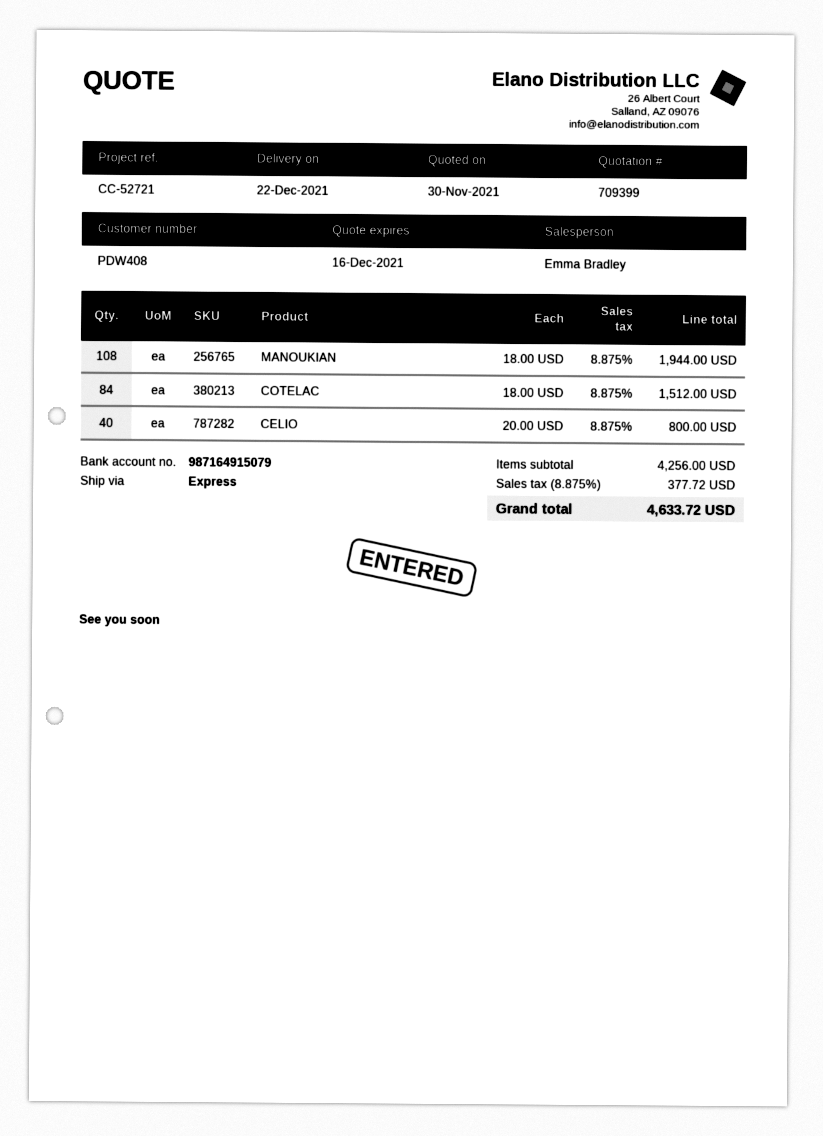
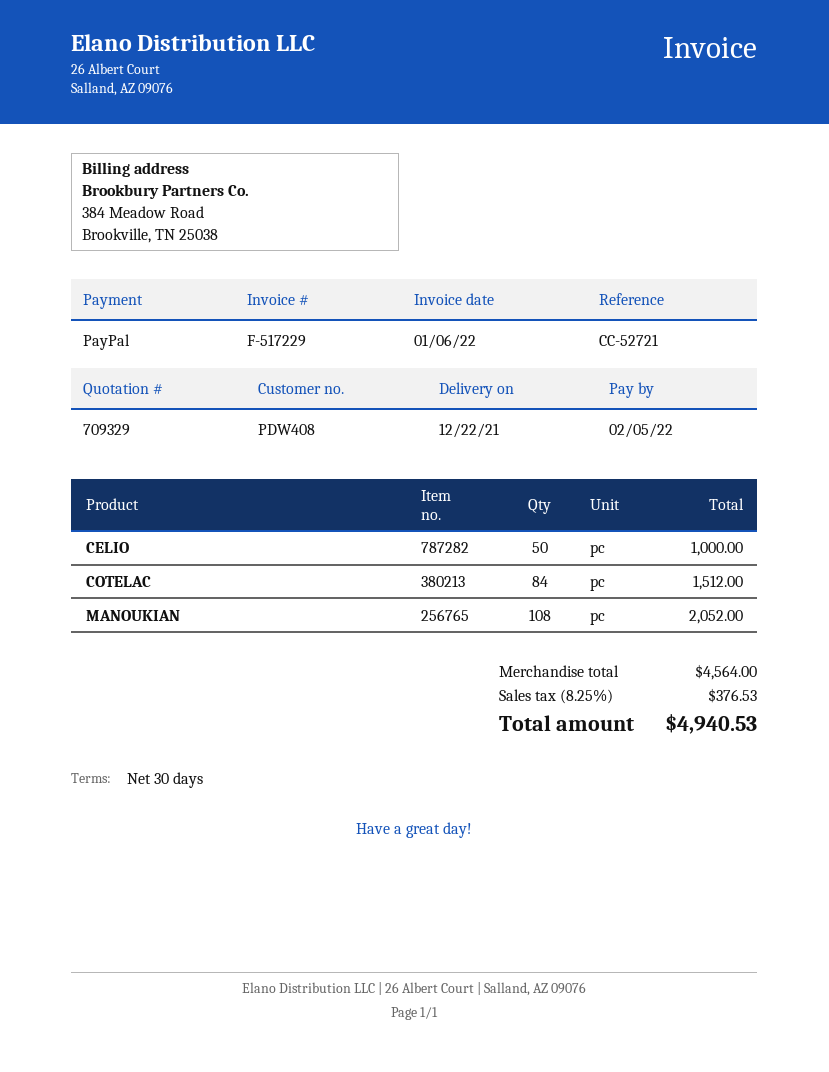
quote number: 709399 -> 709329
MANOUKIAN: 108 for 1944.00 -> 108 for 2052.00
CELIO: 40 for 800.00 -> 50 for 1000.00
subtotal: 4256.00 -> 4564.00
tax: 8.875% = 377.72 -> 8.25% = 376.53
total: 4633.72 -> 4940.53

